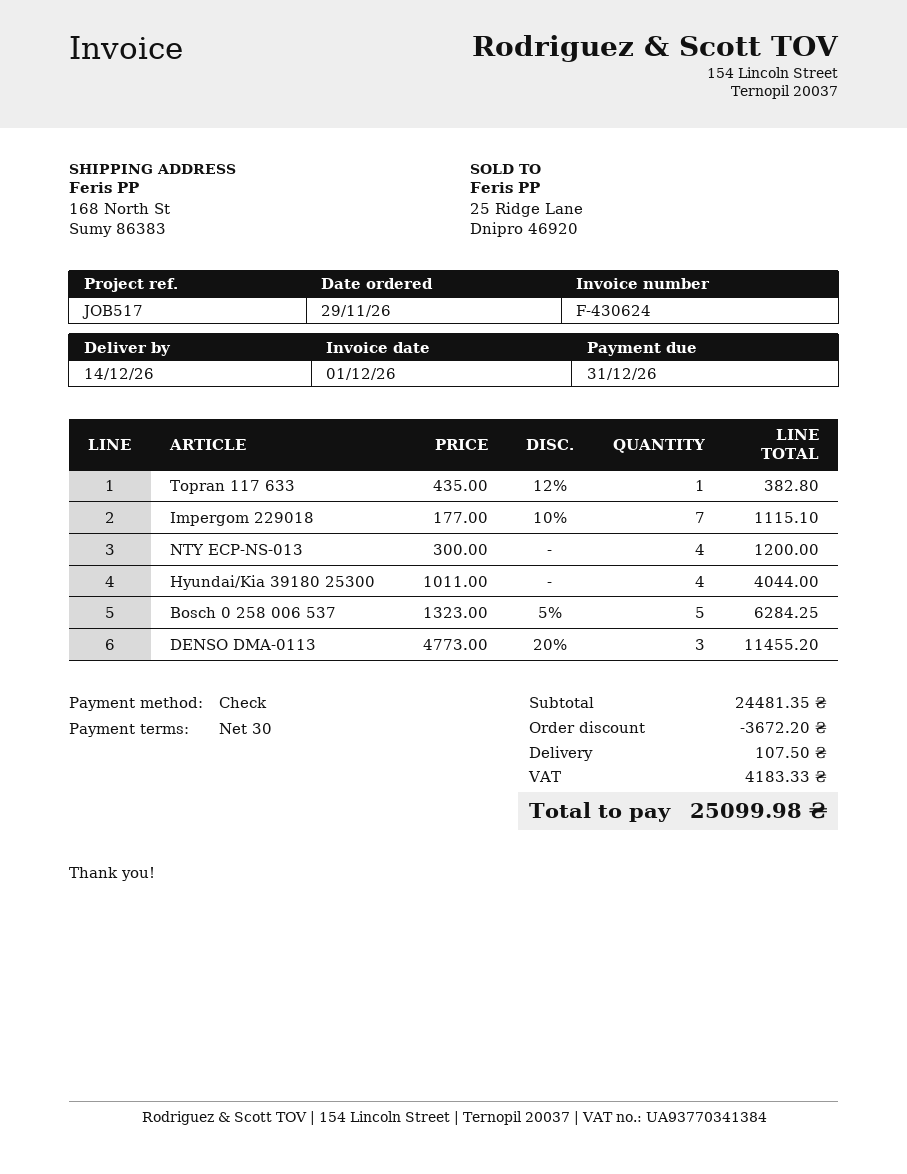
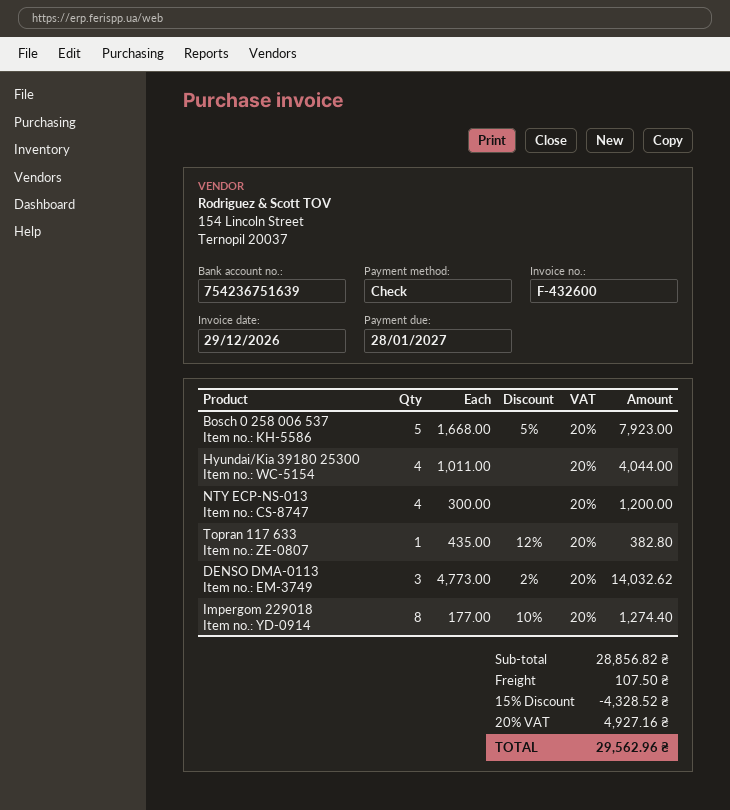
invoice number: F-430624 -> F-432600
invoice date: 2026-12-01 -> 2026-12-29
due date: 2026-12-31 -> 2027-01-28
Impergom 229018: 7 x 177.00 - 10% = 1115.10 -> 8 x 177.00 - 10% = 1274.40
Bosch 0 258 006 537: 5 x 1323.00 - 5% = 6284.25 -> 5 x 1668.00 - 5% = 7923.00
DENSO DMA-0113: 3 x 4773.00 - 20% = 11455.20 -> 3 x 4773.00 - 2% = 14032.62
subtotal: 24481.35 -> 28856.82
discount: 3672.20 -> 4328.52
tax: 4183.33 -> 4927.16
total: 25099.98 -> 29562.96

